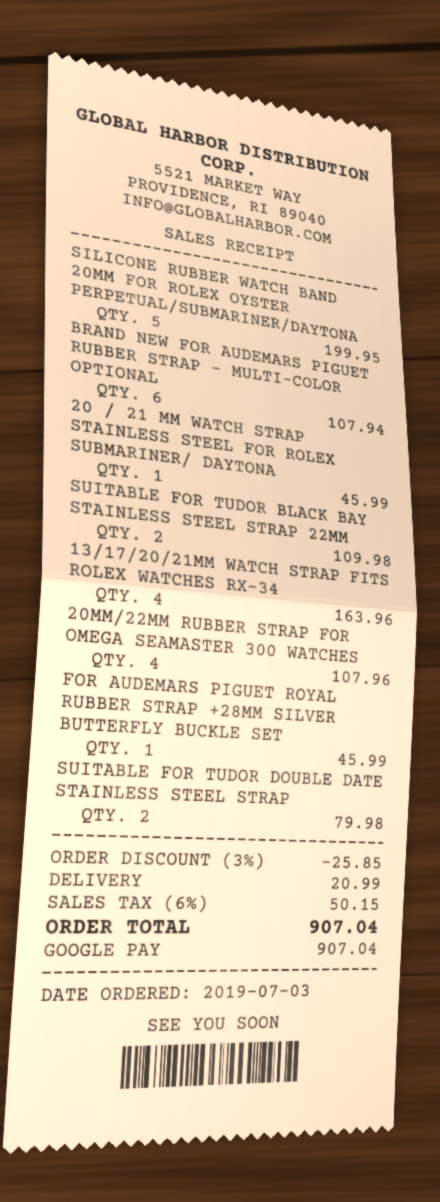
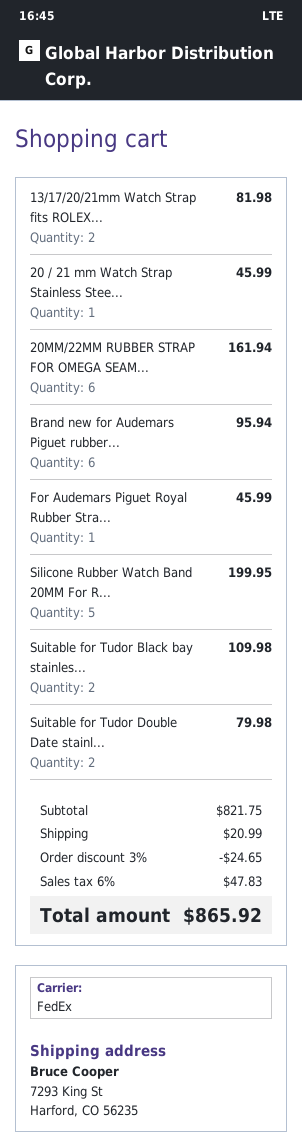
BRAND NEW FOR AUDEMARS PIGUET RUBBER STRAP - MULTI-COLOR OPTIONAL: 6 for 107.94 -> 6 for 95.94
13/17/20/21MM WATCH STRAP FITS ROLEX WATCHES RX-34: 4 for 163.96 -> 2 for 81.98
20MM/22MM RUBBER STRAP FOR OMEGA SEAMASTER 300 WATCHES: 4 for 107.96 -> 6 for 161.94
discount: 3% = 25.85 -> 3% = 24.65
tax: 6% = 50.15 -> 6% = 47.83
total: 907.04 -> 865.92

